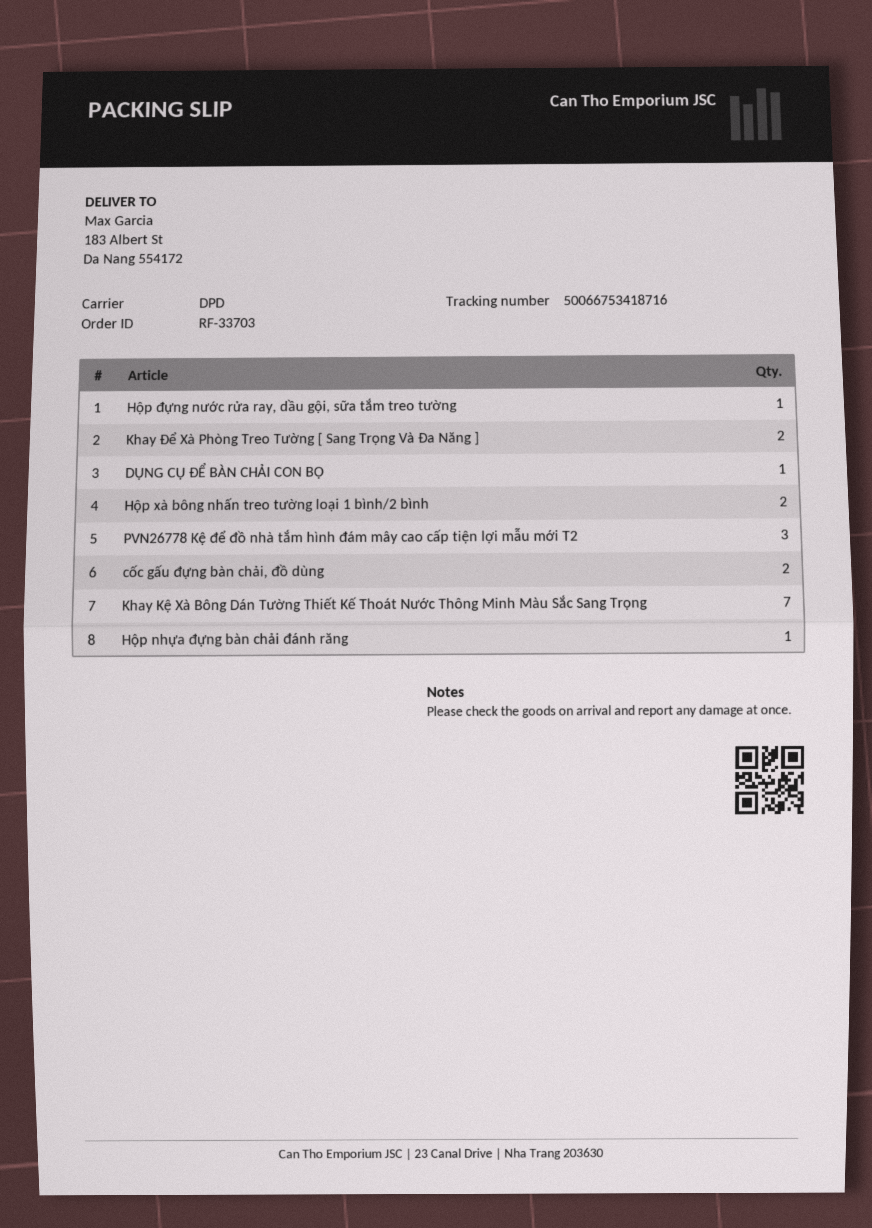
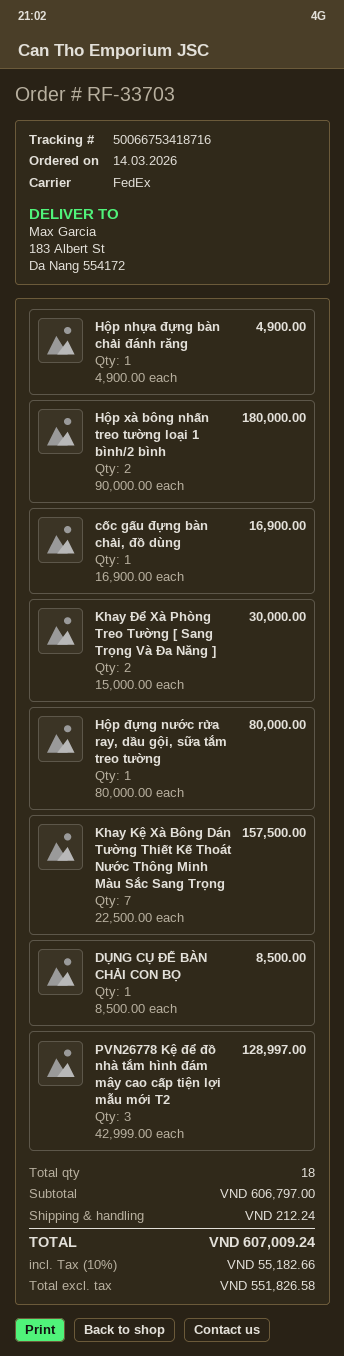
shipping method: DPD -> FedEx
cốc gấu đựng bàn chải, đồ dùng: 2 -> 1

